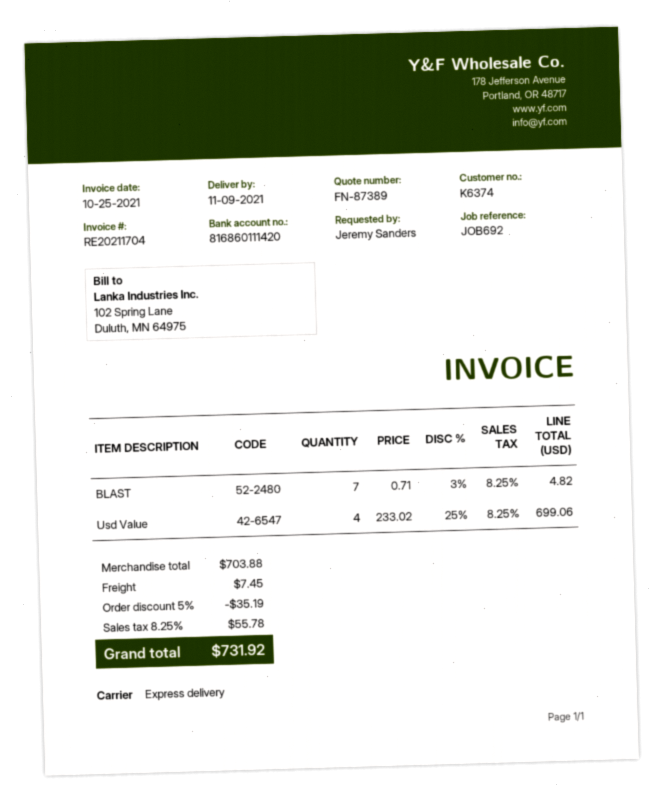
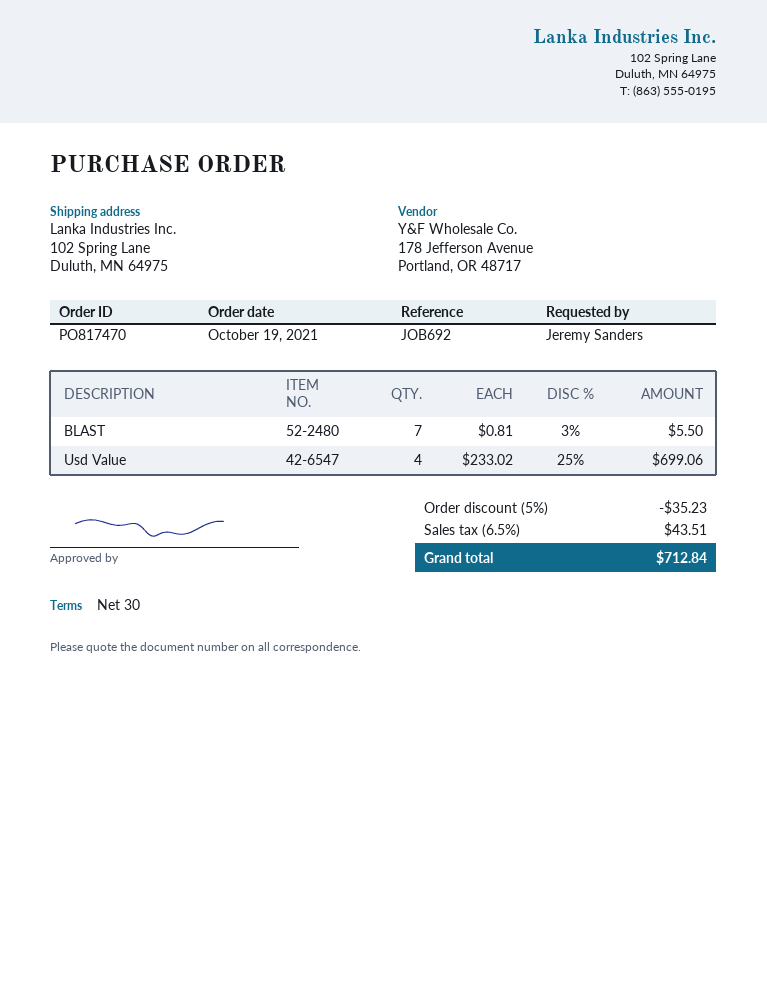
BLAST: 7 x 0.71 - 3% = 4.82 -> 7 x 0.81 - 3% = 5.50
discount: 5% = 35.19 -> 5% = 35.23
shipping: 7.45 -> none
tax: 8.25% = 55.78 -> 6.5% = 43.51
total: 731.92 -> 712.84

